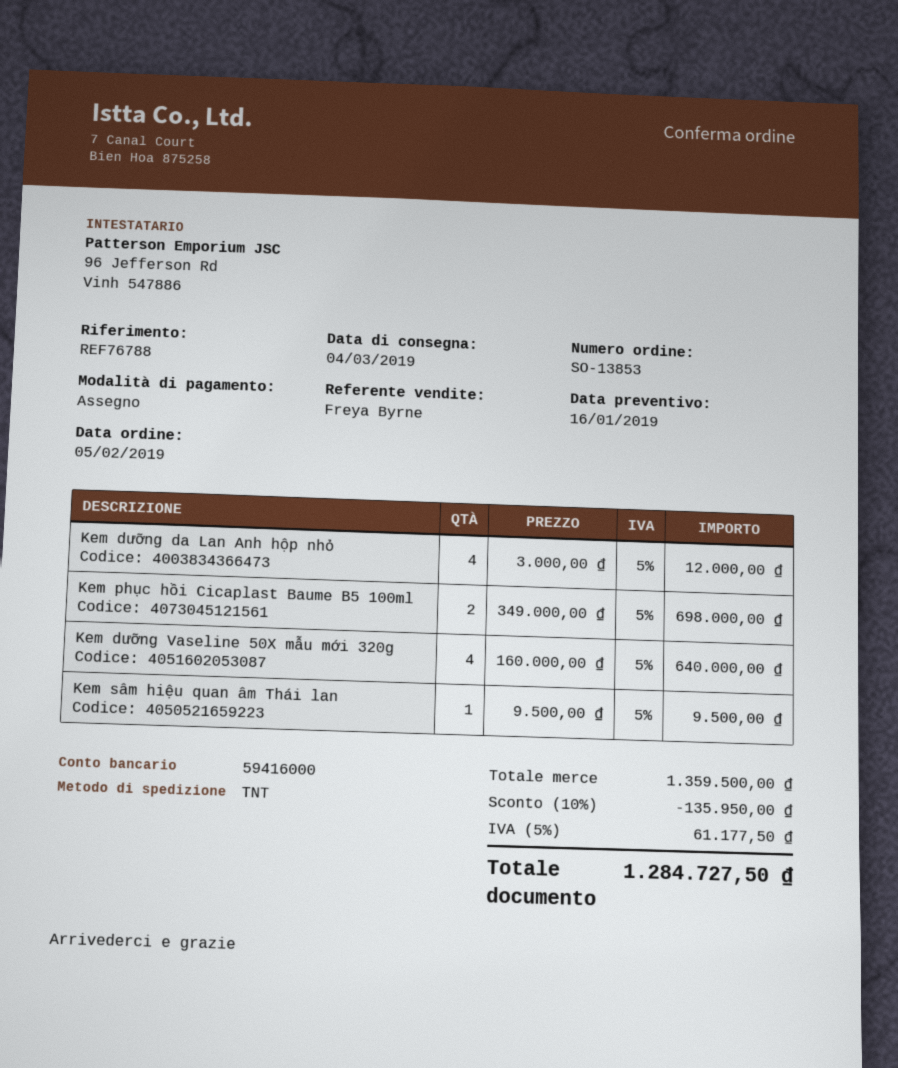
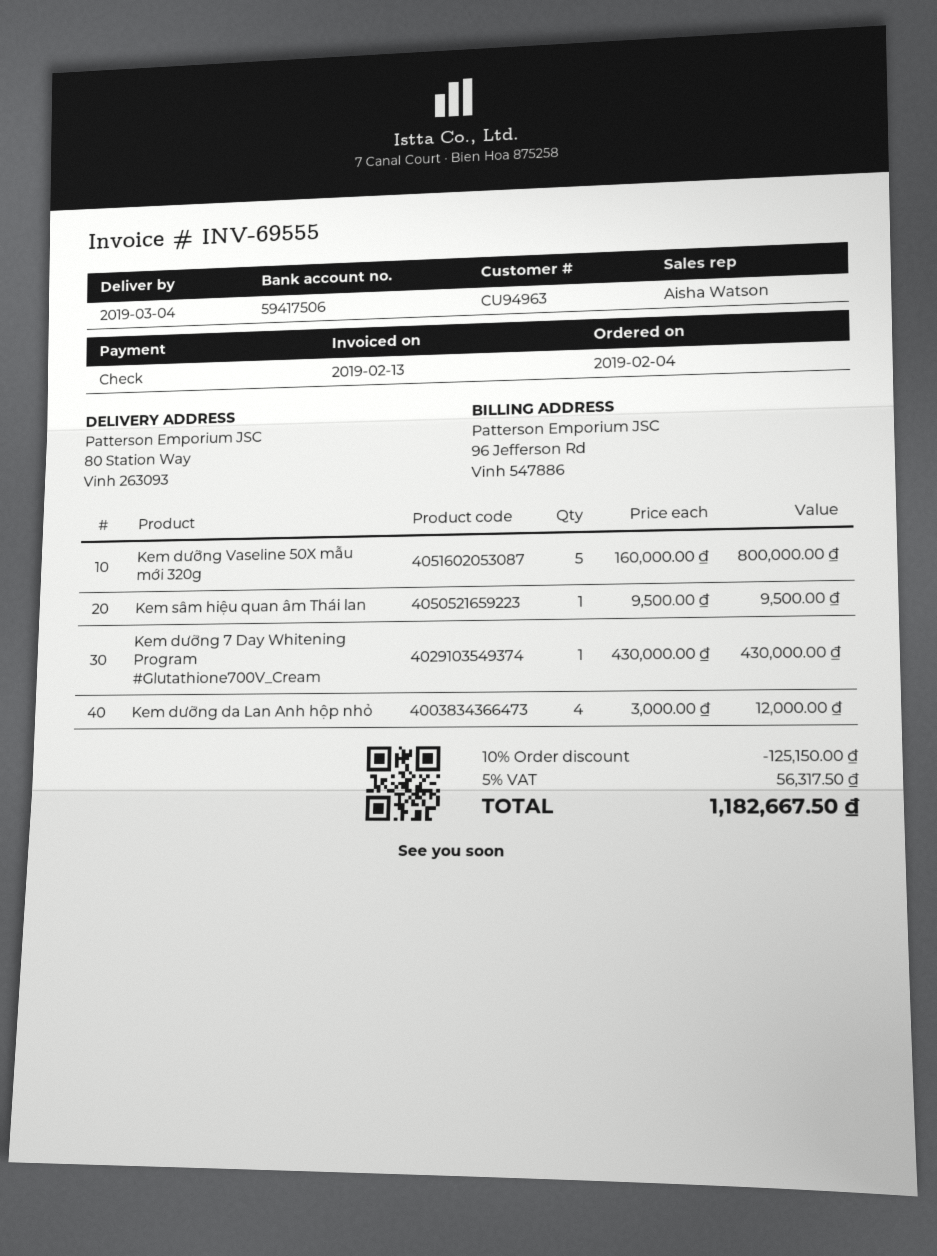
order date: 2019-02-05 -> 2019-02-04
sales rep: Freya Byrne -> Aisha Watson
bank account: 59416000 -> 59417506
Kem phục hồi Cicaplast Baume B5 100ml: 2 x 349000.00 = 698000.00 -> none
Kem dưỡng Vaseline 50X mẫu mới 320g: 4 x 160000.00 = 640000.00 -> 5 x 160000.00 = 800000.00
Kem dưỡng 7 Day Whitening Program #Glutathione700V_Cream: none -> 1 x 430000.00 = 430000.00
discount: 10% = 135950.00 -> 10% = 125150.00
tax: 5% = 61177.50 -> 5% = 56317.50
total: 1284727.50 -> 1182667.50

